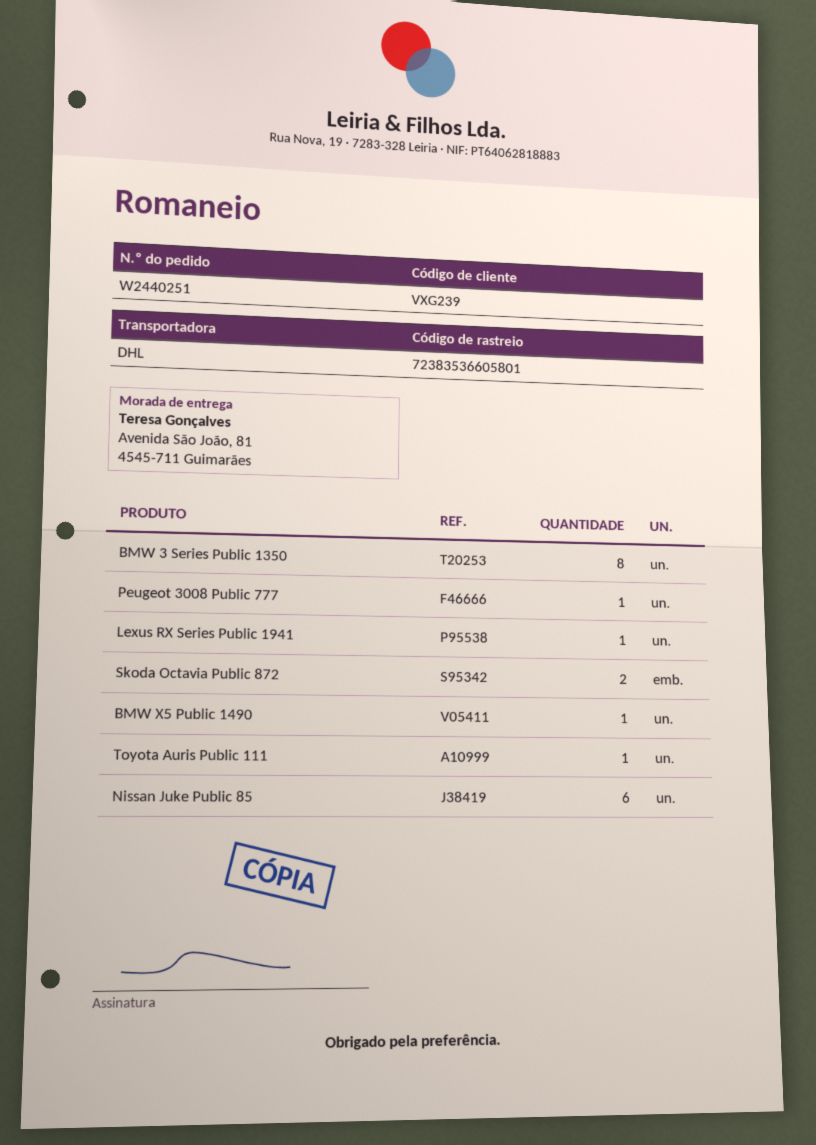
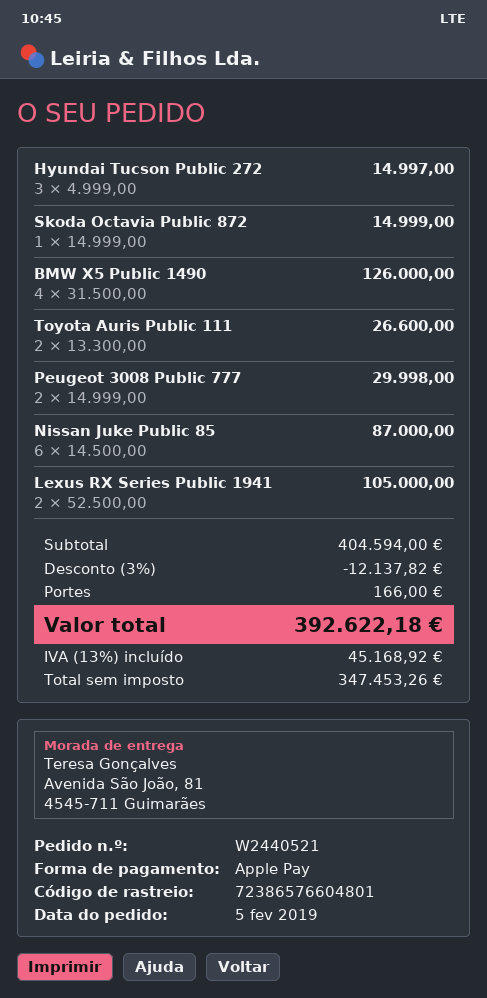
order number: W2440251 -> W2440521
tracking number: 72383536605801 -> 72386576604801
BMW 3 Series Public 1350: 8 -> none
Peugeot 3008 Public 777: 1 -> 2
Lexus RX Series Public 1941: 1 -> 2
Skoda Octavia Public 872: 2 -> 1
BMW X5 Public 1490: 1 -> 4
Toyota Auris Public 111: 1 -> 2
Hyundai Tucson Public 272: none -> 3

